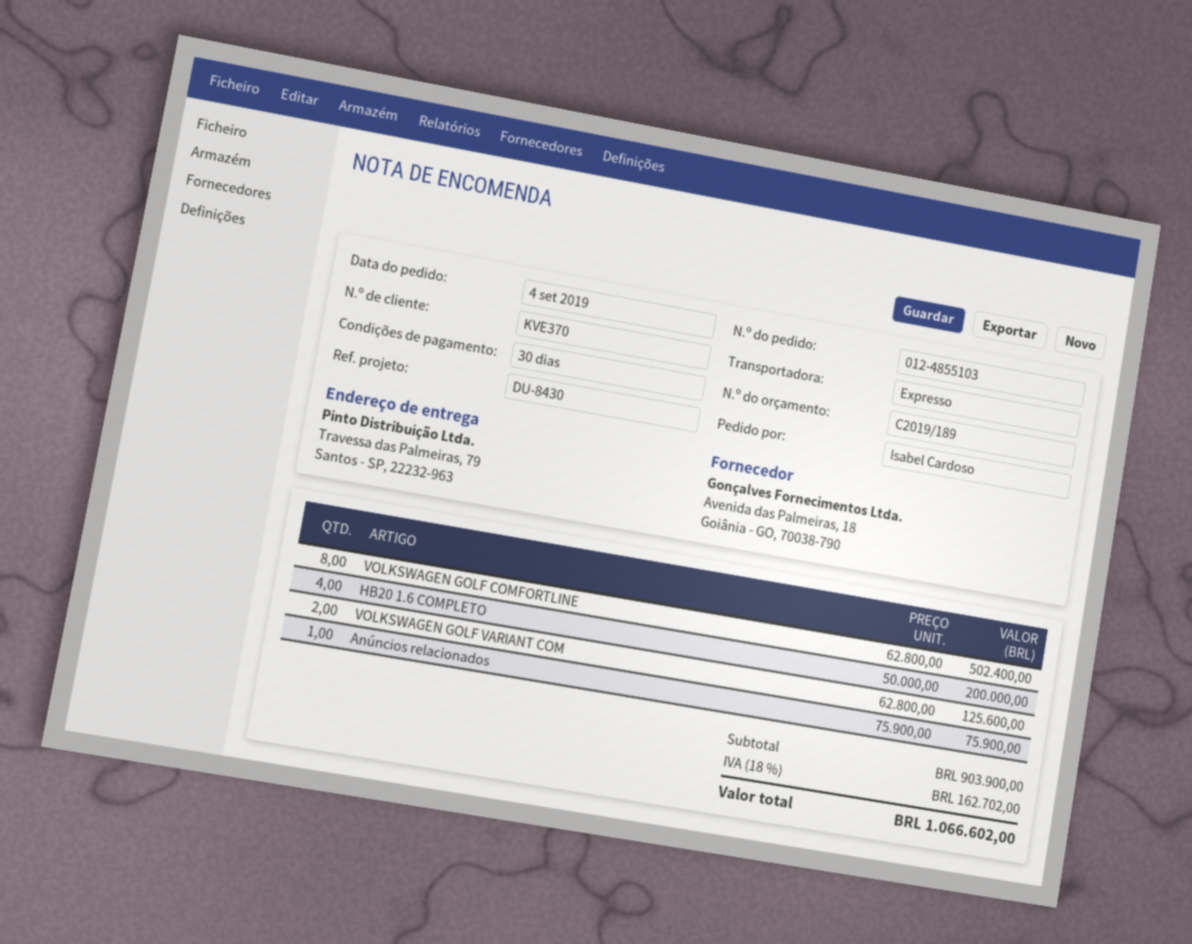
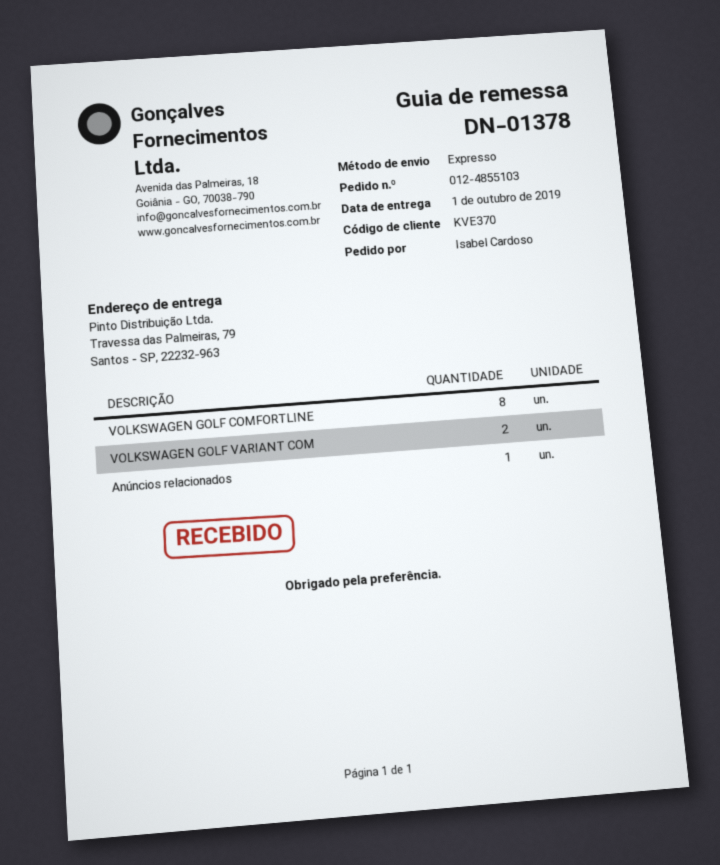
HB20 1.6 COMPLETO: 4 -> none

